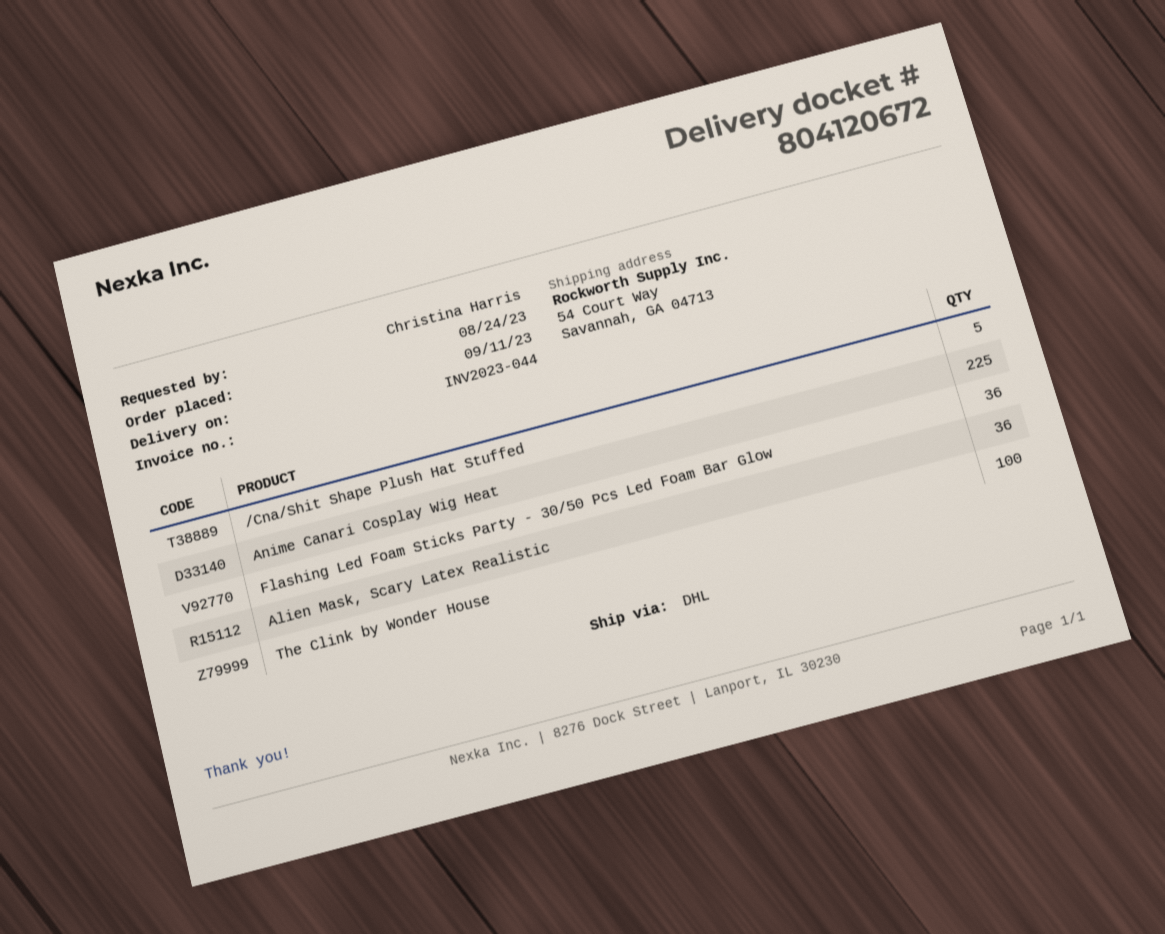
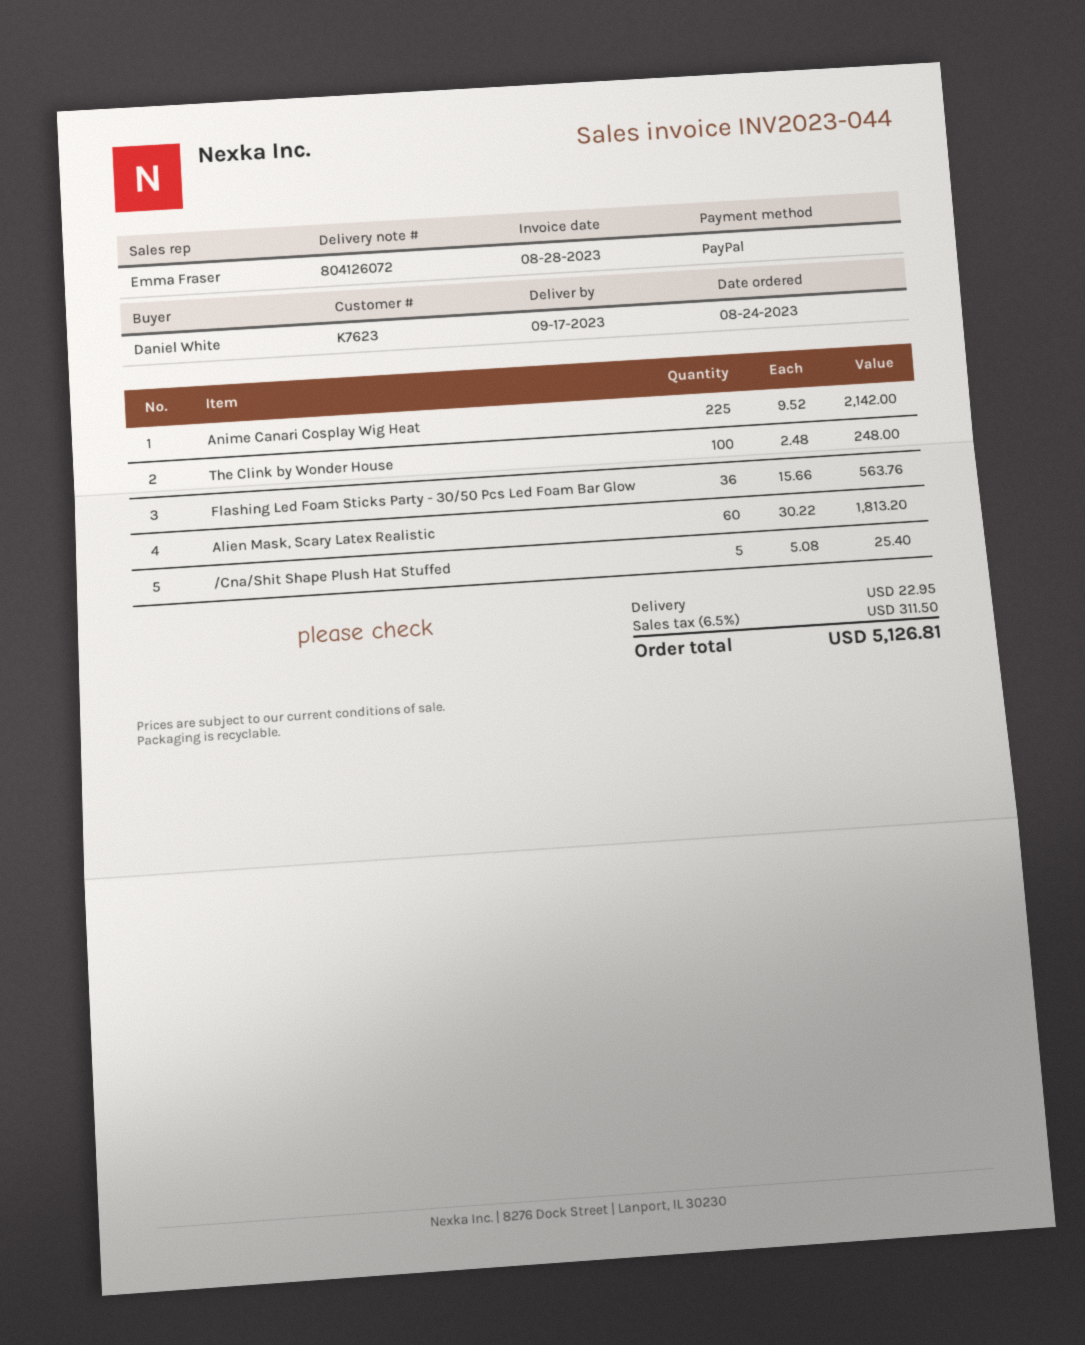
delivery note number: 804120672 -> 804126072
delivery date: 2023-09-11 -> 2023-09-17
ordered by: Christina Harris -> Daniel White
Alien Mask, Scary Latex Realistic: 36 -> 60

